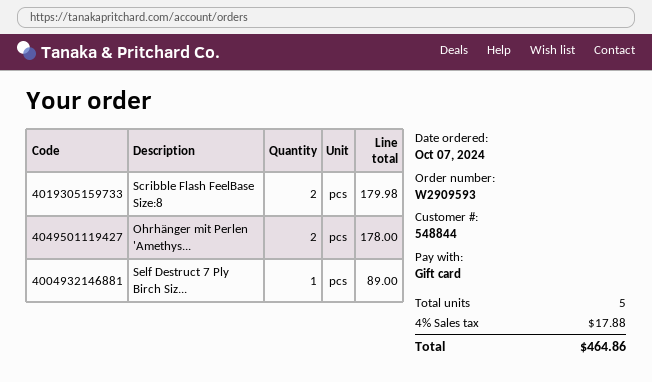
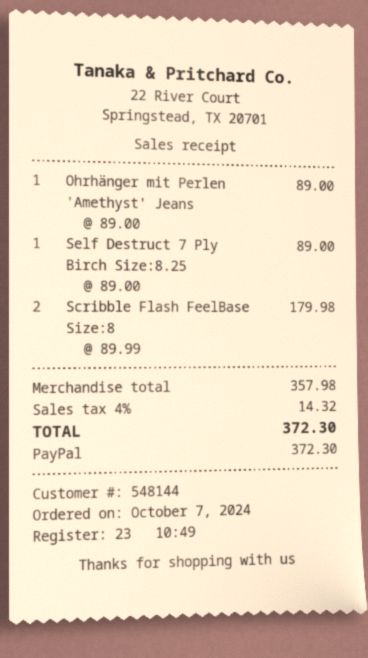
customer number: 548844 -> 548144
payment method: gift card -> PayPal
Ohrhänger mit Perlen 'Amethys...: 2 for 178.00 -> 1 for 89.00
tax: 4% = 17.88 -> 4% = 14.32
total: 464.86 -> 372.30

